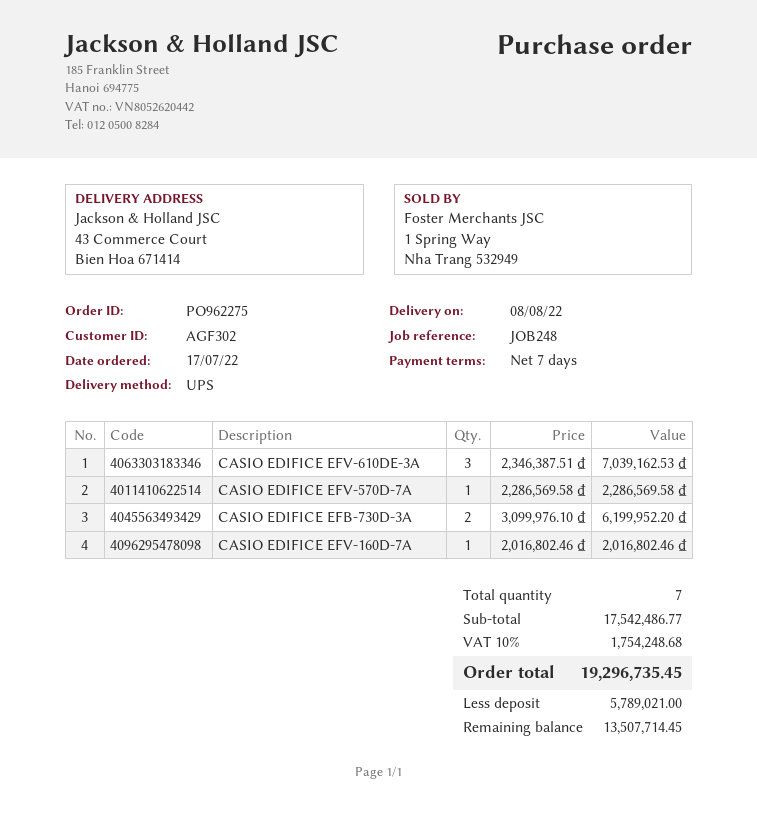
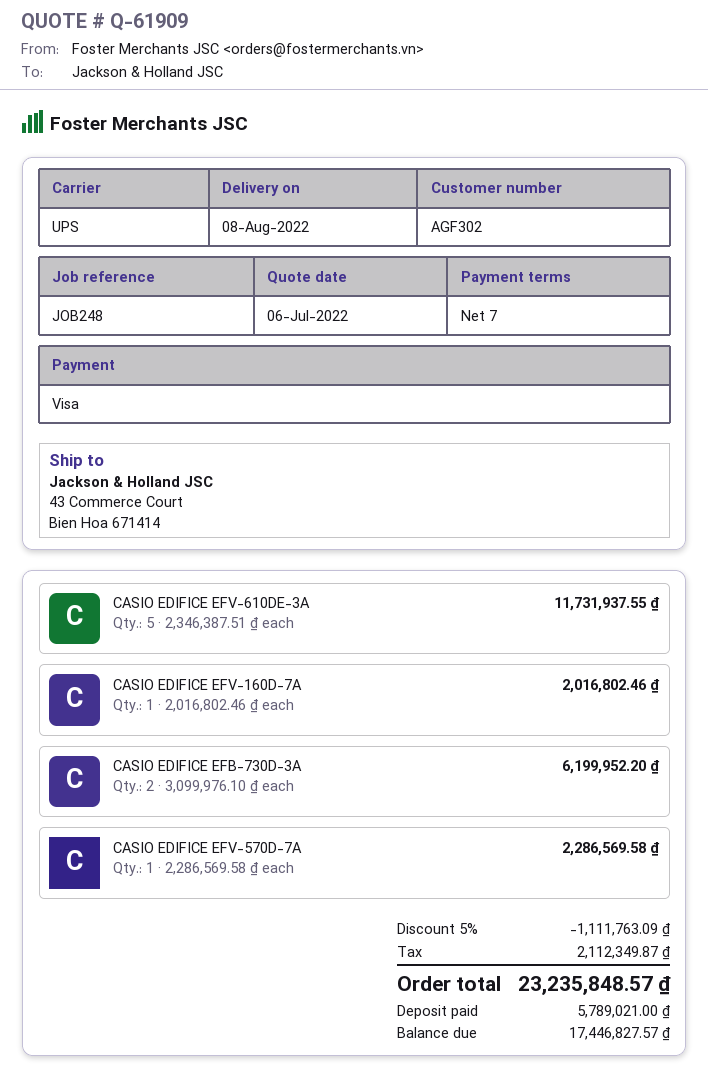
CASIO EDIFICE EFV-610DE-3A: 3 x 2346387.51 = 7039162.53 -> 5 x 2346387.51 = 11731937.55
discount: none -> 5% = 1111763.09
tax: 1754248.68 -> 2112349.87
total: 19296735.45 -> 23235848.57
balance: 13507714.45 -> 17446827.57

